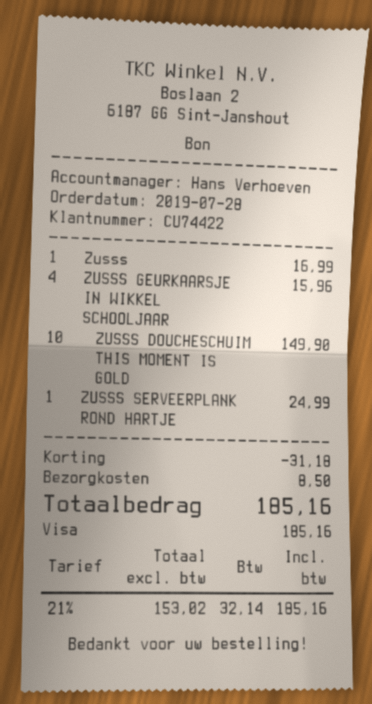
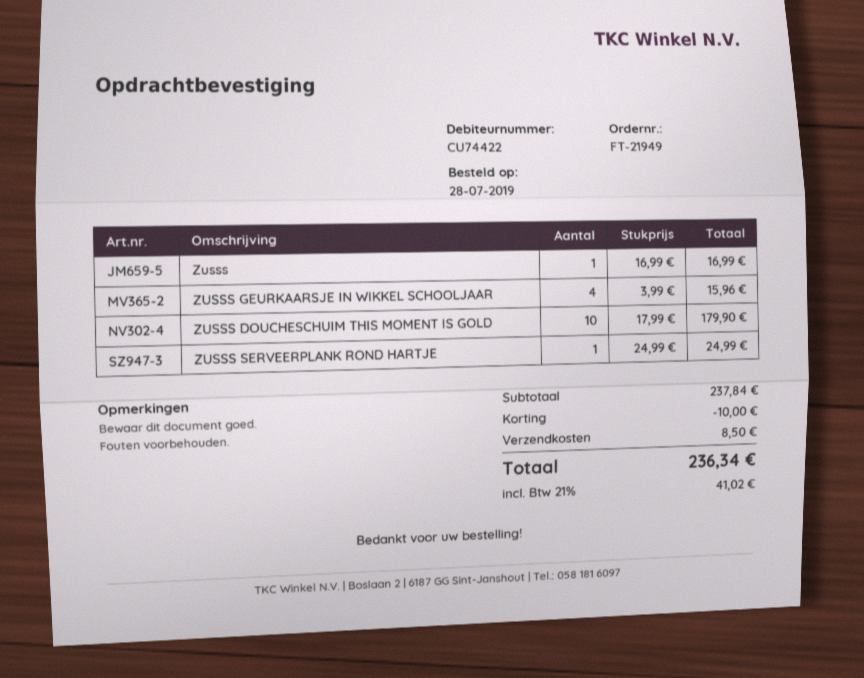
ZUSSS DOUCHESCHUIM THIS MOMENT IS GOLD: 10 for 149.90 -> 10 for 179.90
discount: 31.18 -> 10.00
tax: 21% = 32.14 -> 21% = 41.02
total: 185.16 -> 236.34

